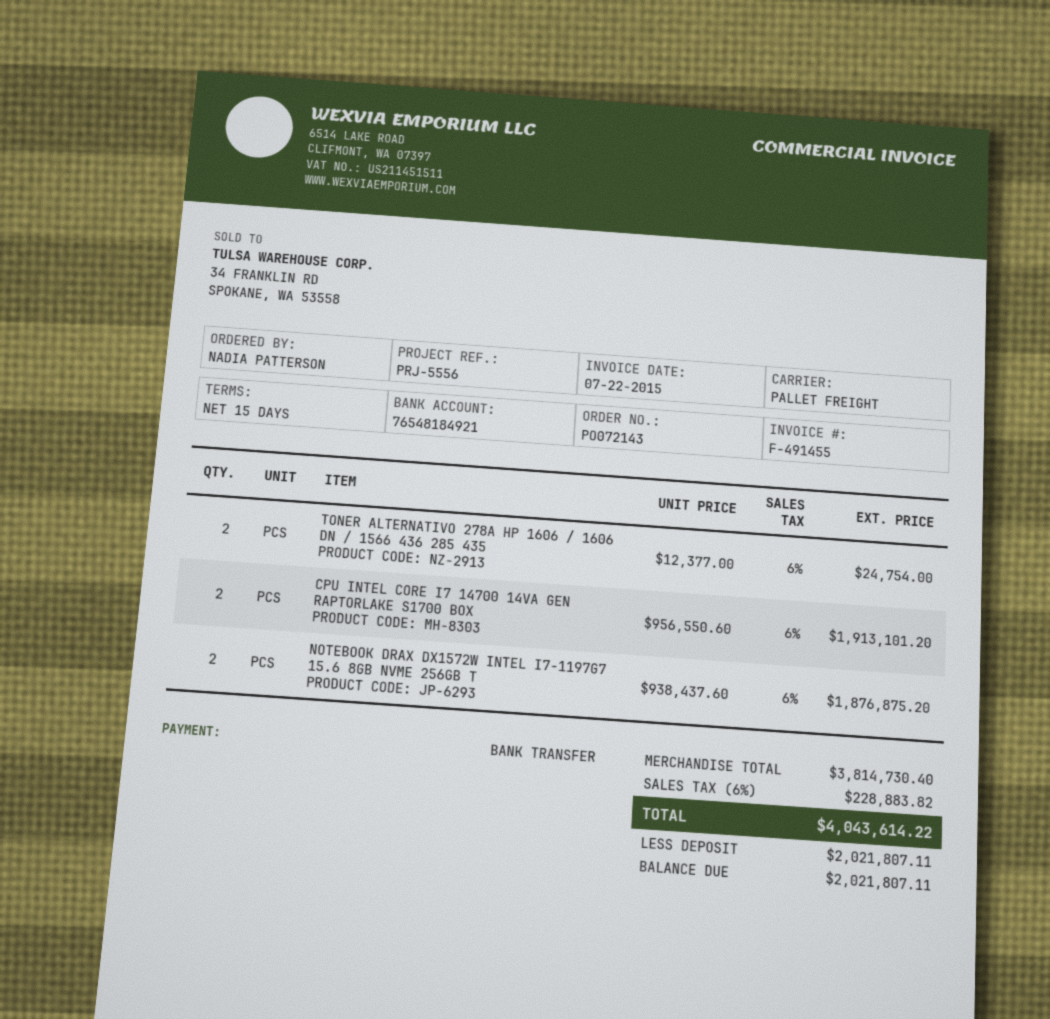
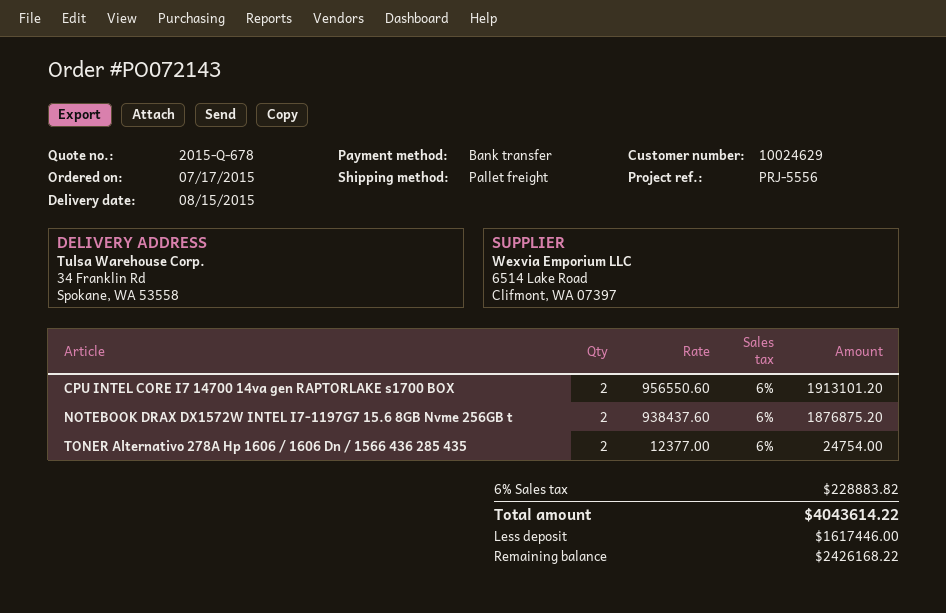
deposit: 2021807.11 -> 1617446.00
balance: 2021807.11 -> 2426168.22

